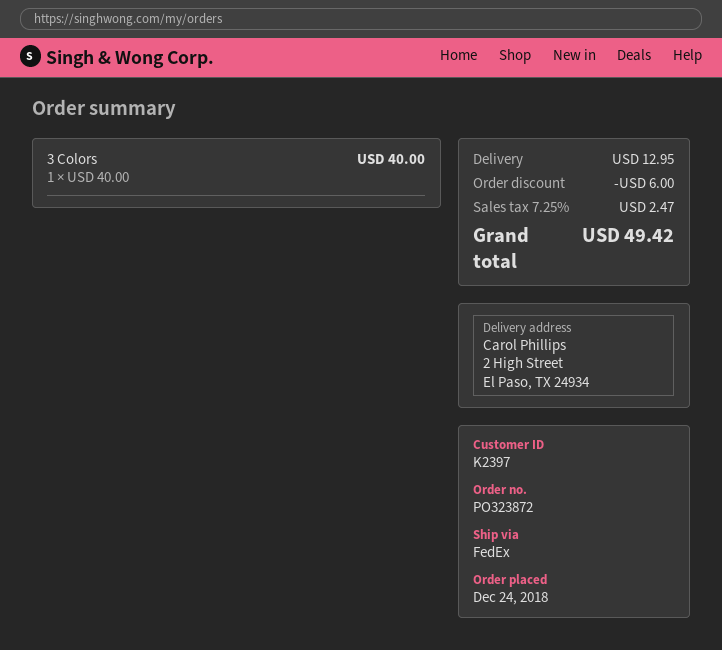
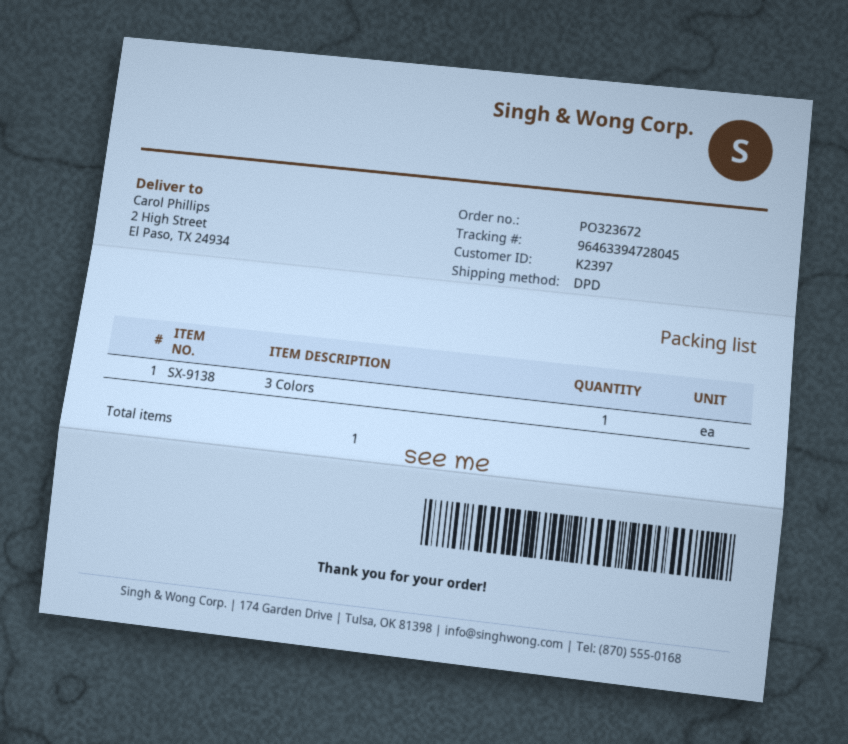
order number: PO323872 -> PO323672
shipping method: FedEx -> DPD

